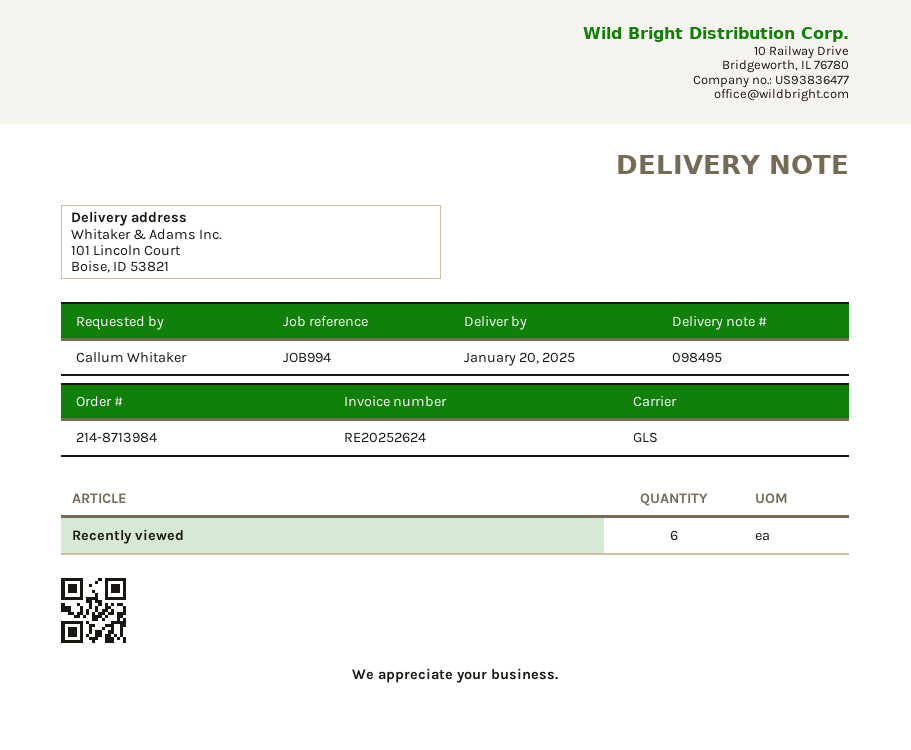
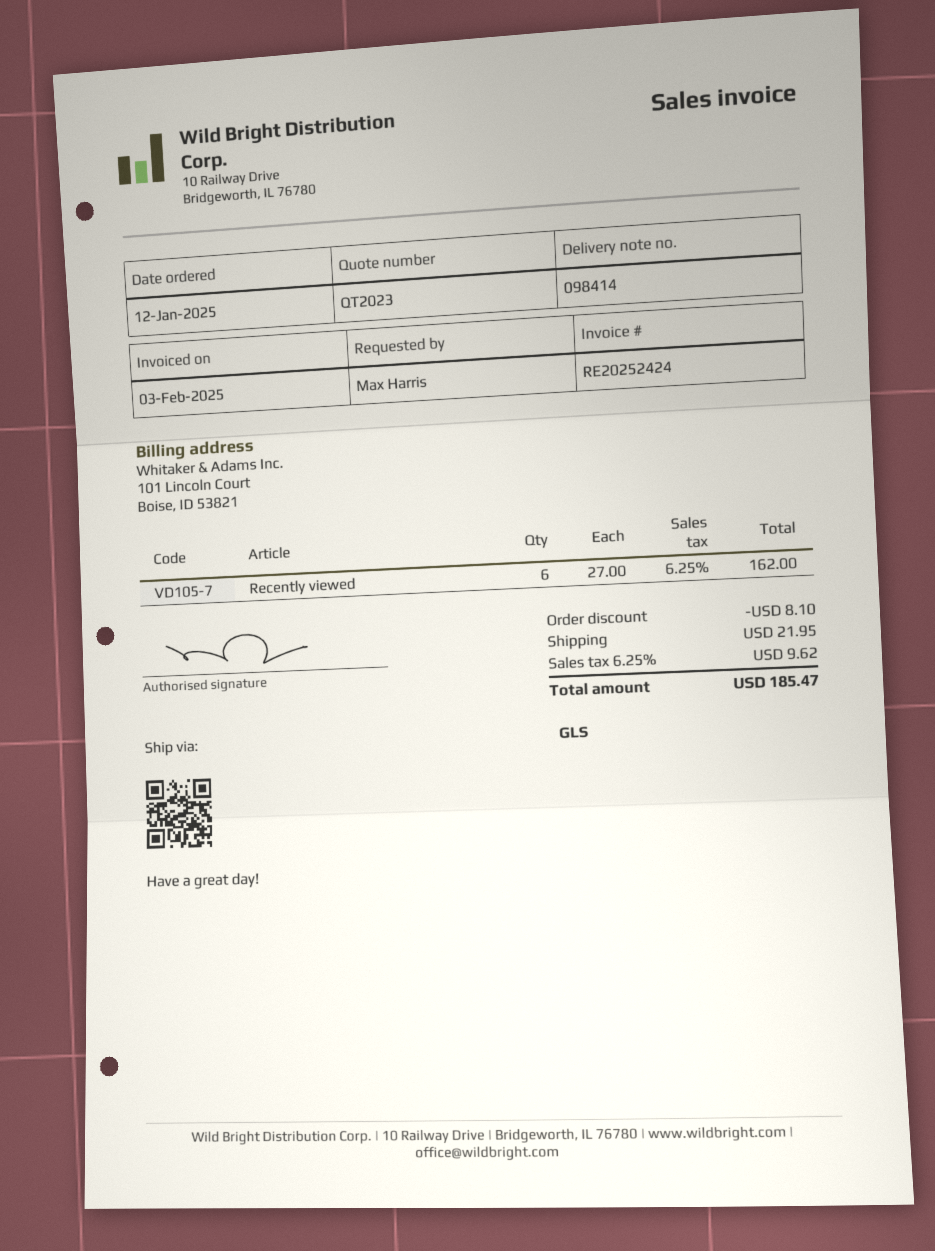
delivery note number: 098495 -> 098414
invoice number: RE20252624 -> RE20252424
ordered by: Callum Whitaker -> Max Harris

